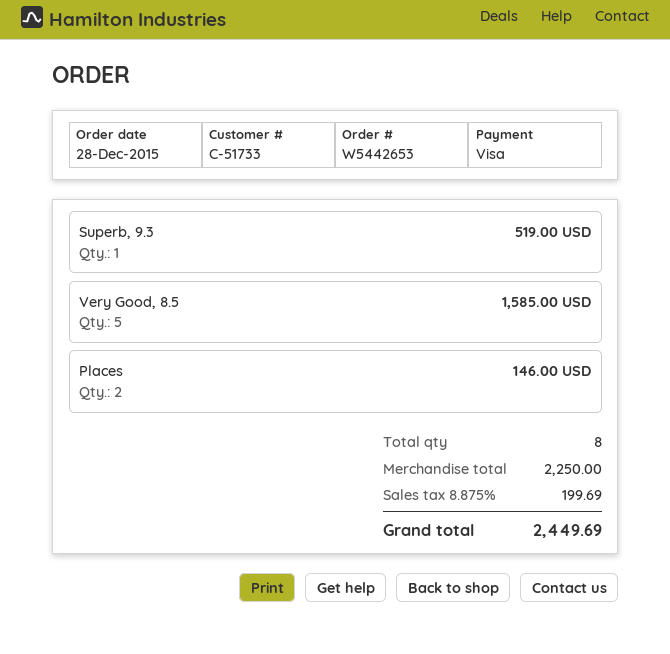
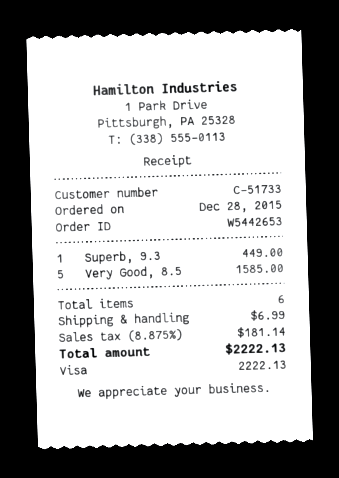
Superb, 9.3: 1 for 519.00 -> 1 for 449.00
Places: 2 for 146.00 -> none
total quantity: 8 -> 6
shipping: none -> 6.99
tax: 8.875% = 199.69 -> 8.875% = 181.14
total: 2449.69 -> 2222.13

